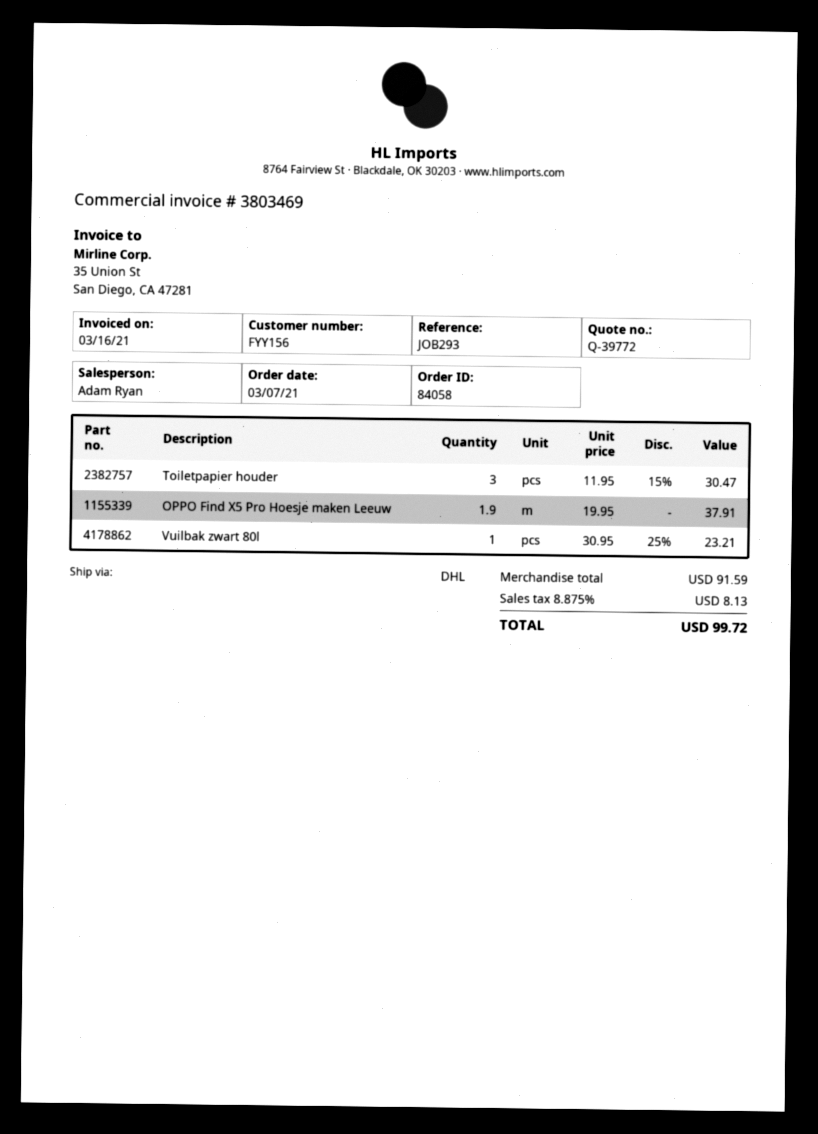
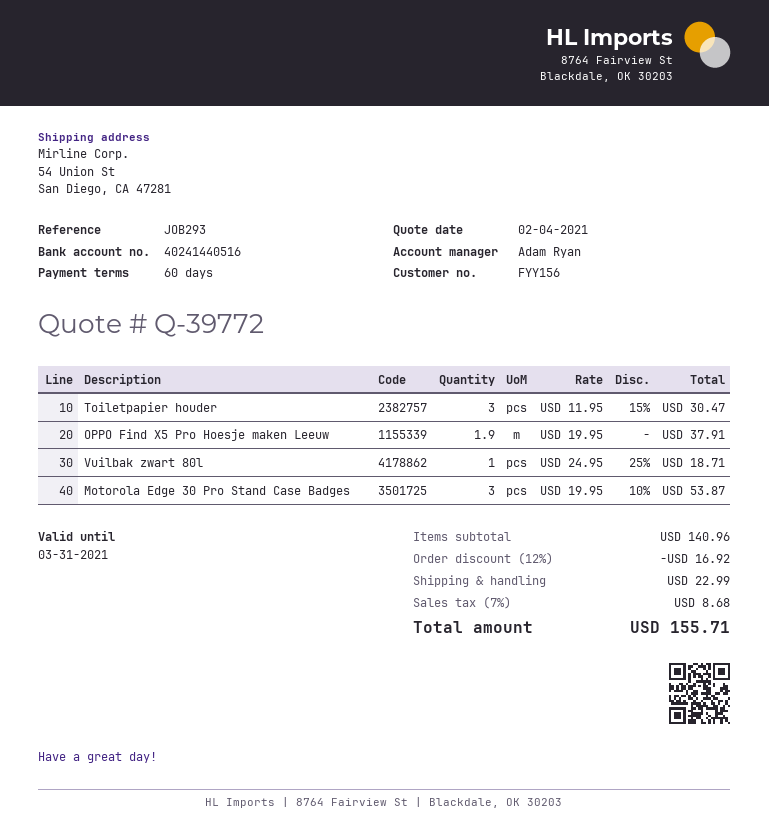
Vuilbak zwart 80l: 1 x 30.95 - 25% = 23.21 -> 1 x 24.95 - 25% = 18.71
Motorola Edge 30 Pro Stand Case Badges: none -> 3 x 19.95 - 10% = 53.87
subtotal: 91.59 -> 140.96
discount: none -> 12% = 16.92
shipping: none -> 22.99
tax: 8.875% = 8.13 -> 7% = 8.68
total: 99.72 -> 155.71

